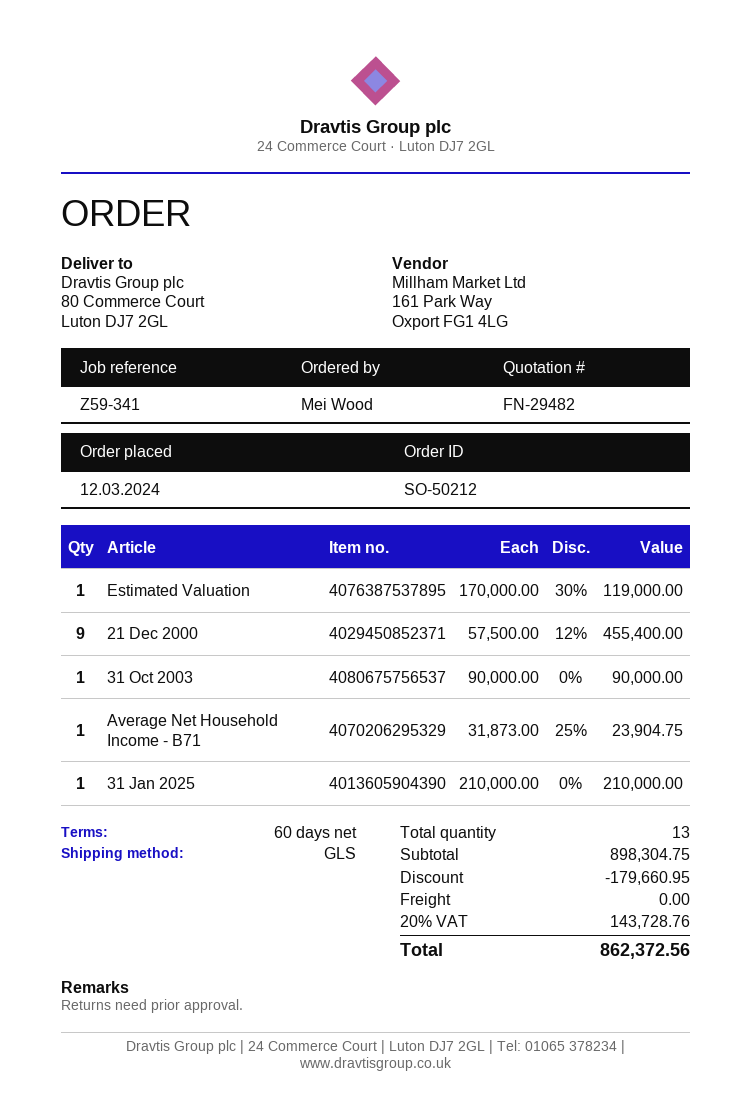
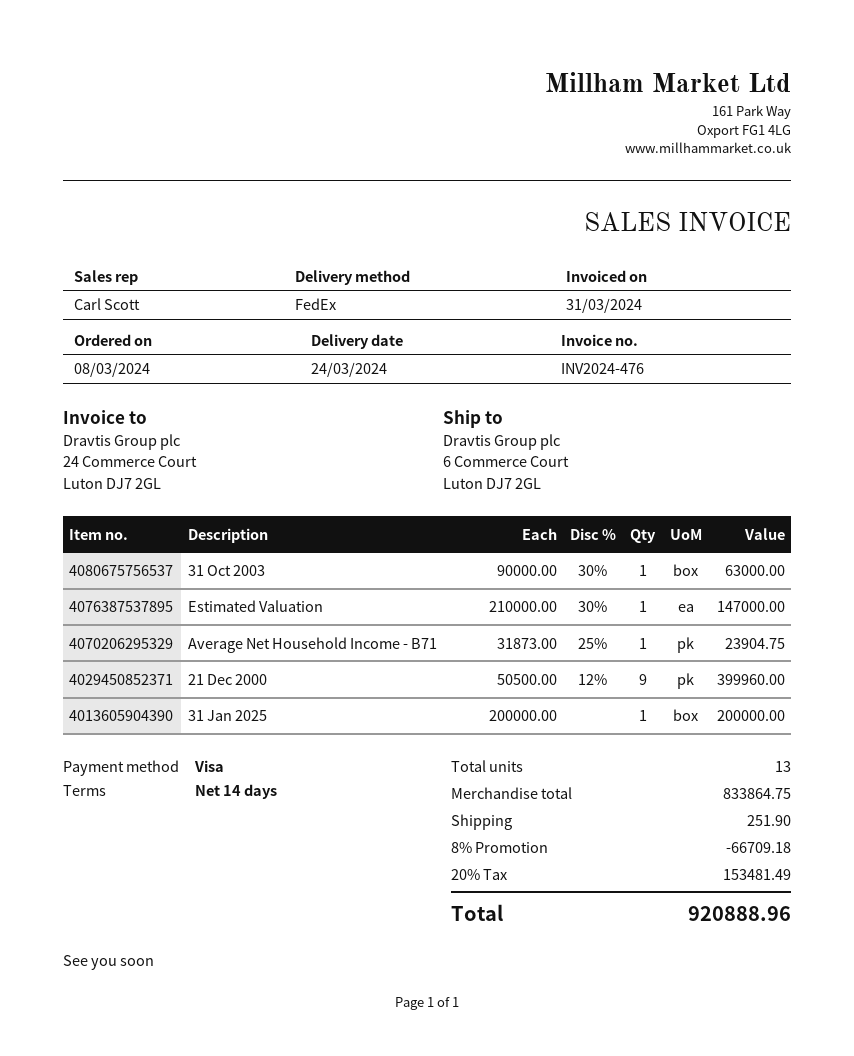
order date: 2024-03-12 -> 2024-03-08
payment terms: 60 days -> 14 days
shipping method: GLS -> FedEx
ship to: 80 Commerce Court, Luton DJ7 2GL -> 6 Commerce Court, Luton DJ7 2GL
Estimated Valuation: 1 x 170000.00 - 30% = 119000.00 -> 1 x 210000.00 - 30% = 147000.00
21 Dec 2000: 9 x 57500.00 - 12% = 455400.00 -> 9 x 50500.00 - 12% = 399960.00
31 Oct 2003: 1 x 90000.00 = 90000.00 -> 1 x 90000.00 - 30% = 63000.00
31 Jan 2025: 1 x 210000.00 = 210000.00 -> 1 x 200000.00 = 200000.00
subtotal: 898304.75 -> 833864.75
discount: 179660.95 -> 66709.18
shipping: 0.00 -> 251.90
tax: 20% = 143728.76 -> 20% = 153481.49
total: 862372.56 -> 920888.96

